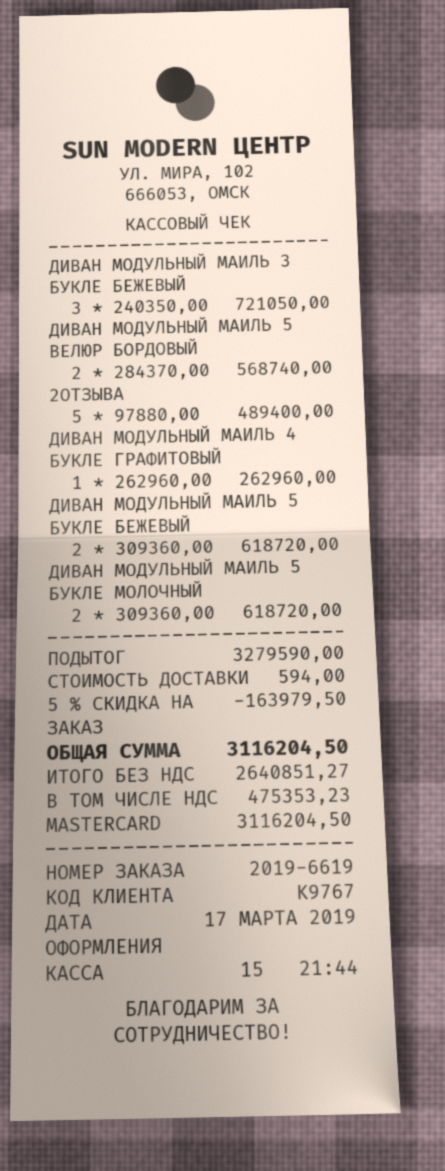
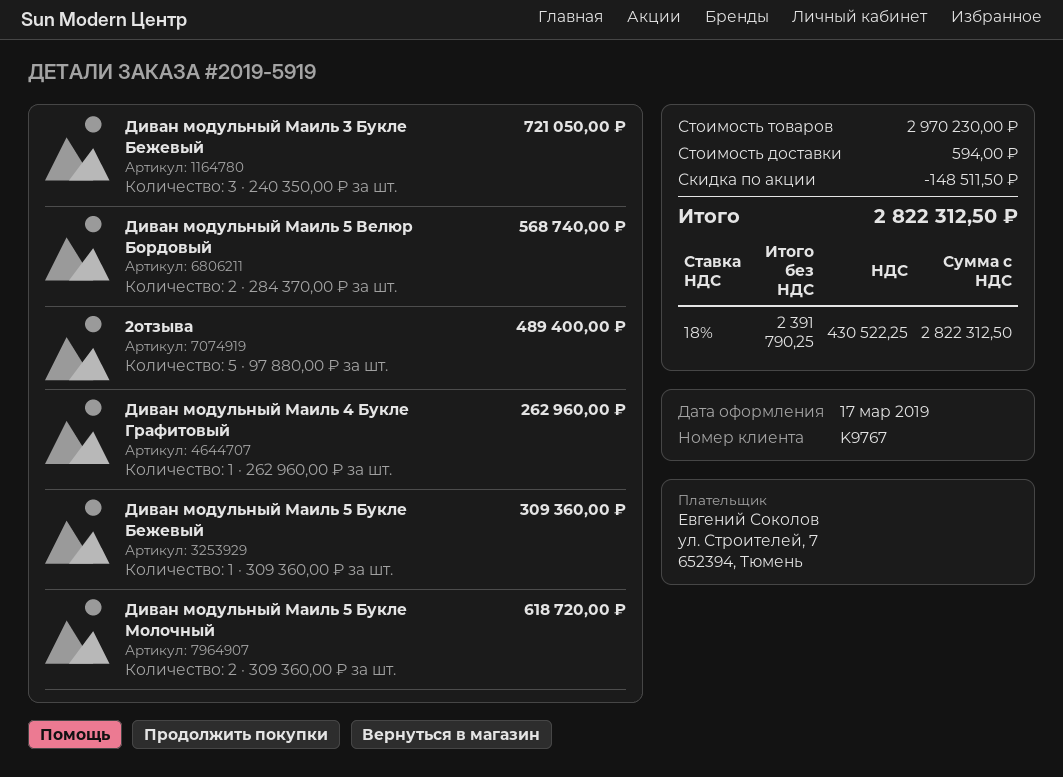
order number: 2019-6619 -> 2019-5919
ДИВАН МОДУЛЬНЫЙ МАИЛЬ 5 БУКЛЕ БЕЖЕВЫЙ: 2 x 309360.00 = 618720.00 -> 1 x 309360.00 = 309360.00
subtotal: 3279590.00 -> 2970230.00
discount: 163979.50 -> 148511.50
net: 2640851.27 -> 2391790.25
tax: 475353.23 -> 430522.25
total: 3116204.50 -> 2822312.50

